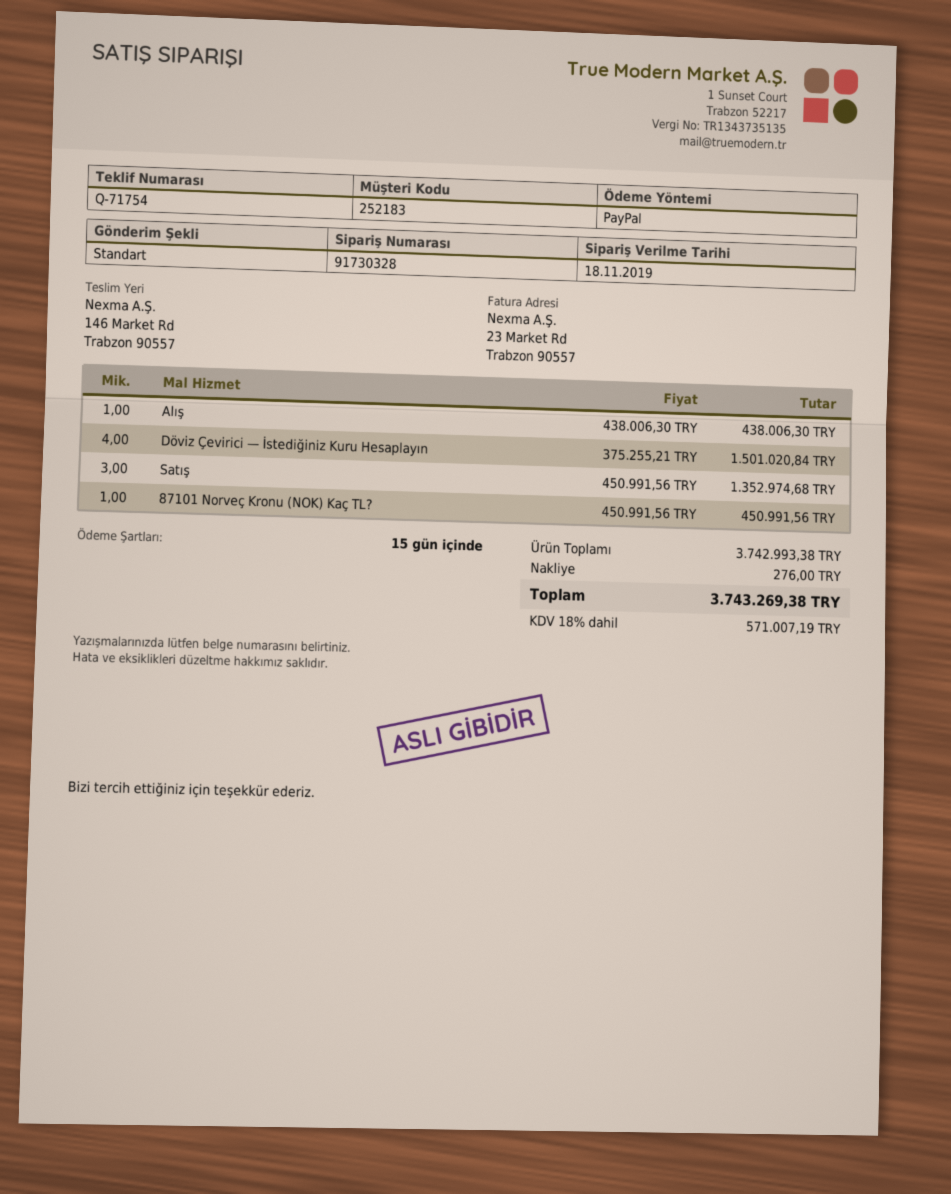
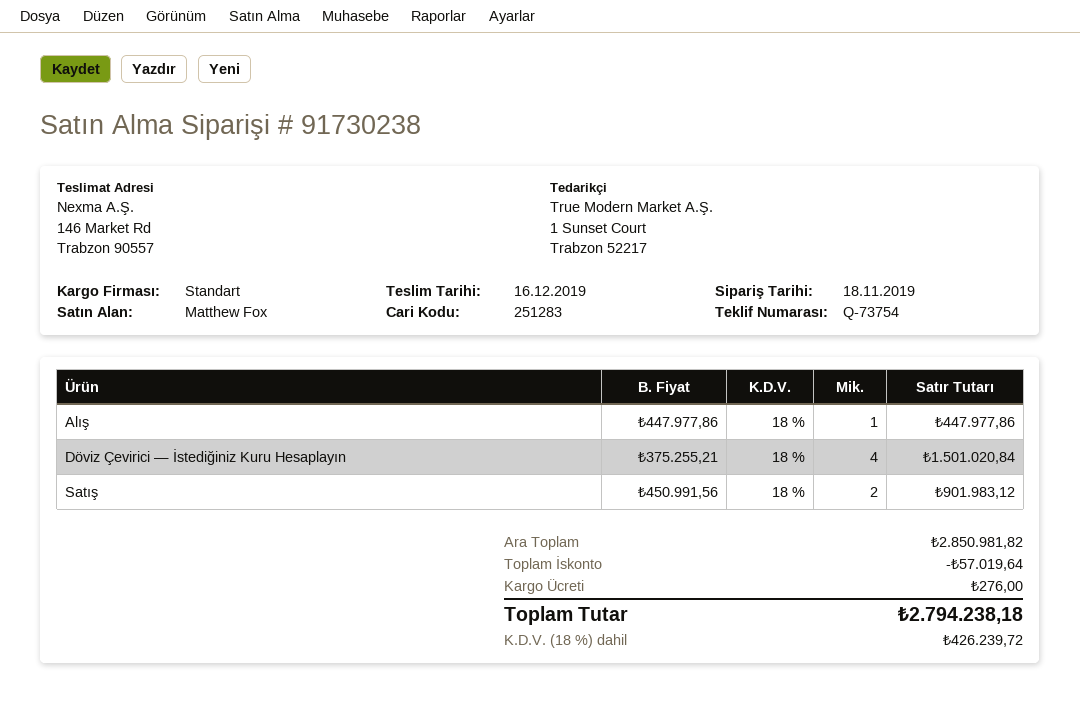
quote number: Q-71754 -> Q-73754
order number: 91730328 -> 91730238
customer number: 252183 -> 251283
Alış: 1 x 438006.30 = 438006.30 -> 1 x 447977.86 = 447977.86
Satış: 3 x 450991.56 = 1352974.68 -> 2 x 450991.56 = 901983.12
87101 Norveç Kronu (NOK) Kaç TL?: 1 x 450991.56 = 450991.56 -> none
subtotal: 3742993.38 -> 2850981.82
discount: none -> 57019.64
tax: 18% = 571007.19 -> 18% = 426239.72
total: 3743269.38 -> 2794238.18

